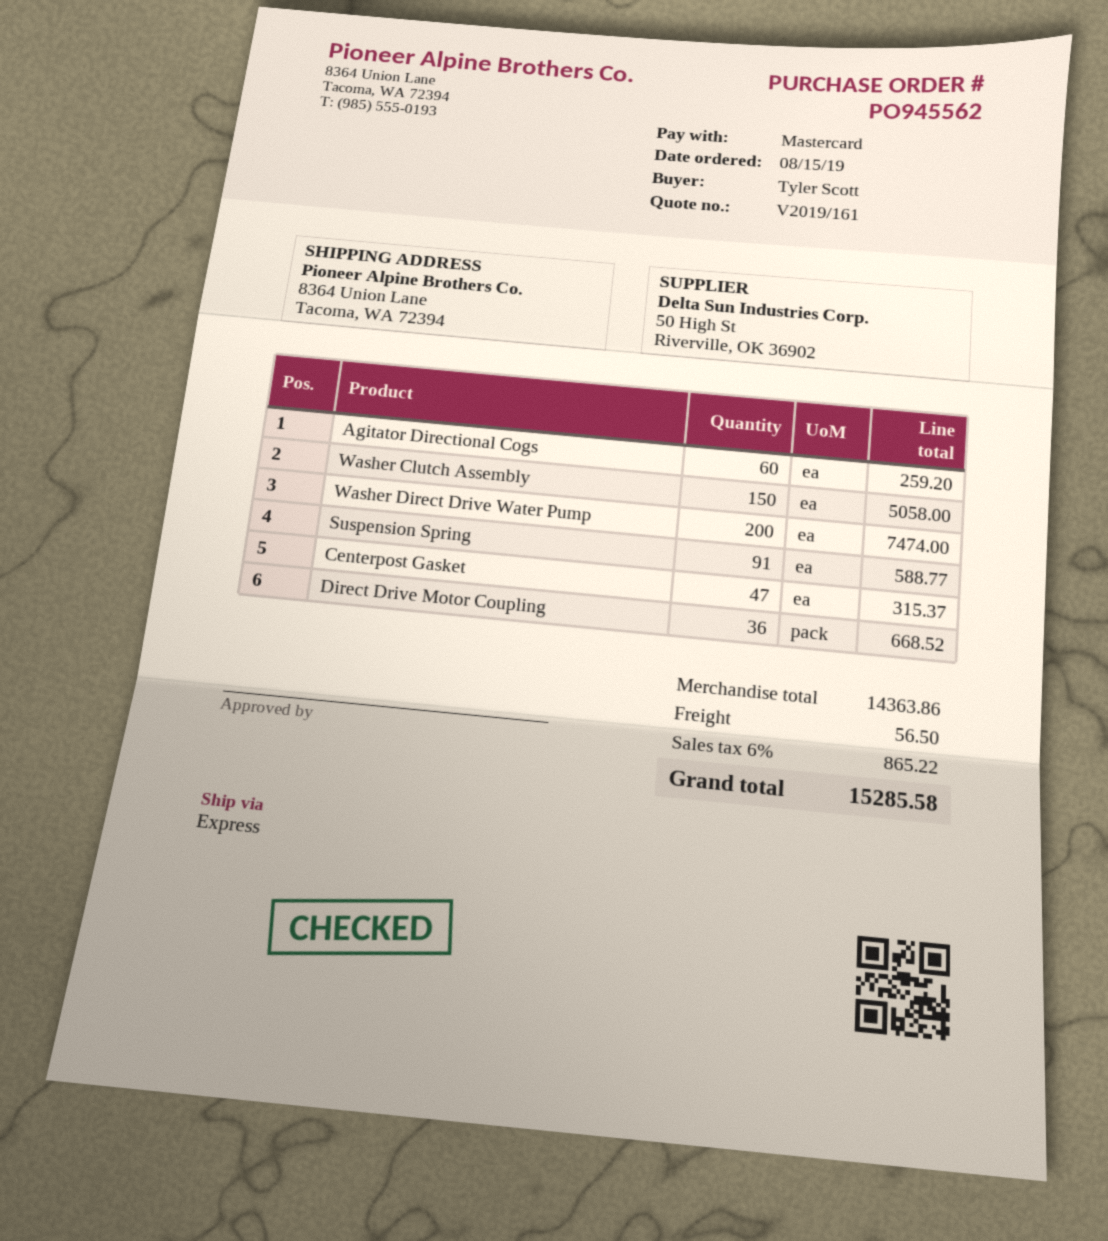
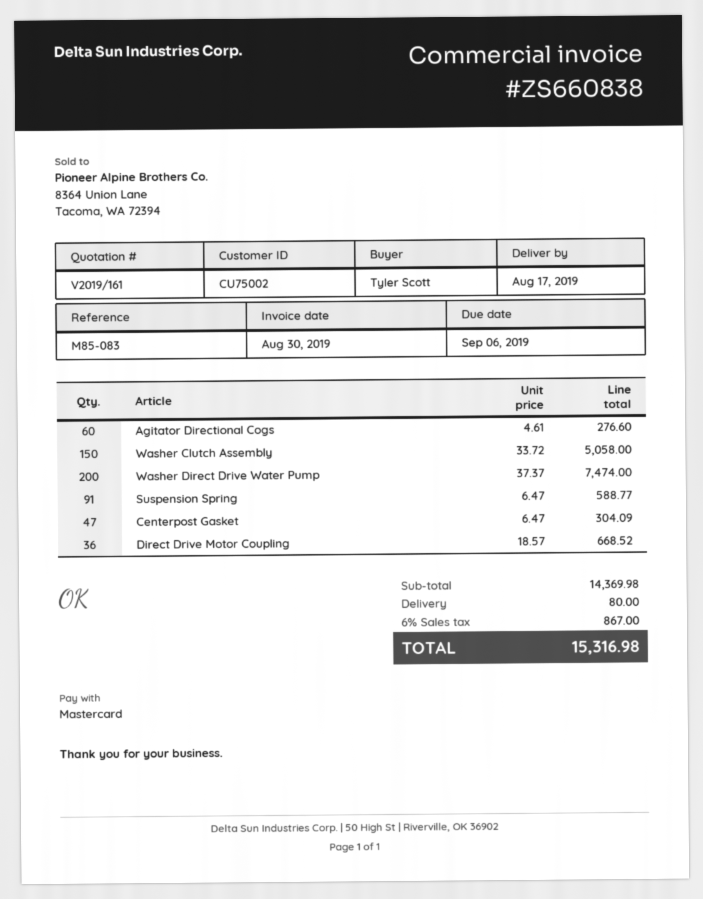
Agitator Directional Cogs: 60 for 259.20 -> 60 for 276.60
Centerpost Gasket: 47 for 315.37 -> 47 for 304.09
subtotal: 14363.86 -> 14369.98
shipping: 56.50 -> 80.00
tax: 6% = 865.22 -> 6% = 867.00
total: 15285.58 -> 15316.98

